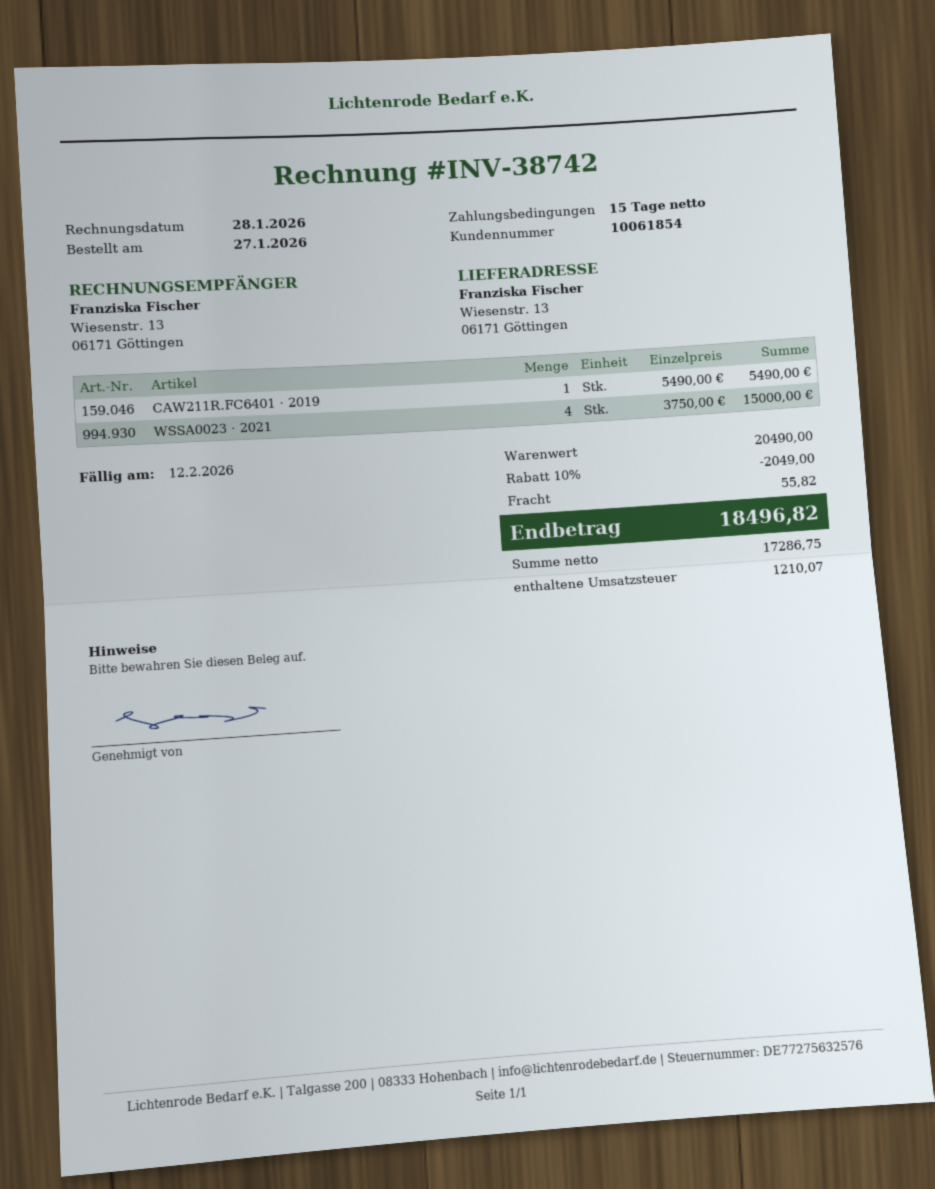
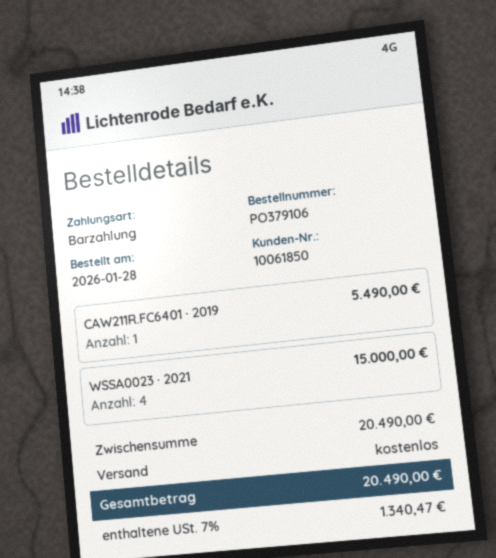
order date: 2026-01-27 -> 2026-01-28
customer number: 10061854 -> 10061850
discount: 10% = 2049.00 -> none
shipping: 55.82 -> 0.00
tax: 1210.07 -> 1340.47
total: 18496.82 -> 20490.00

